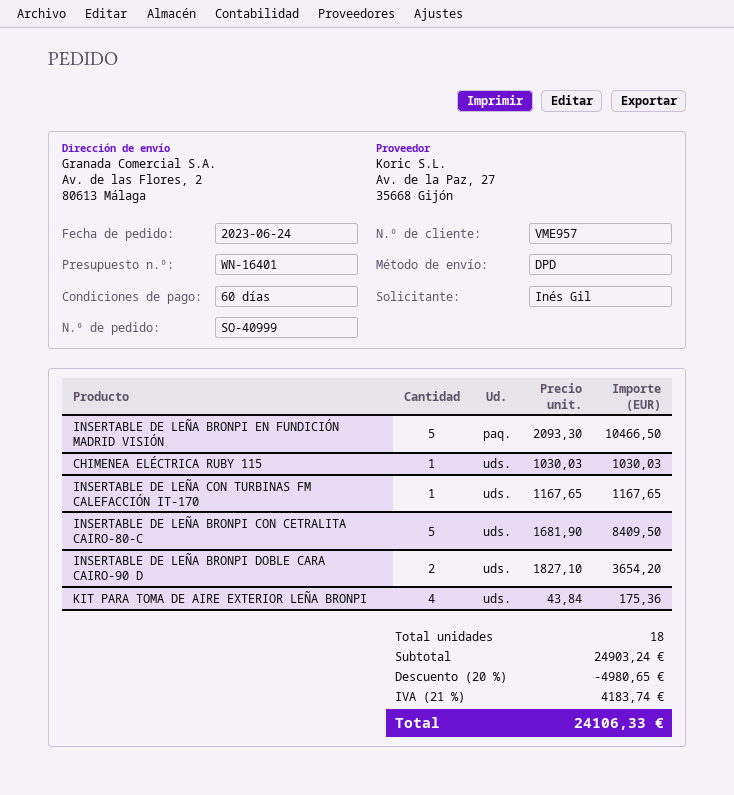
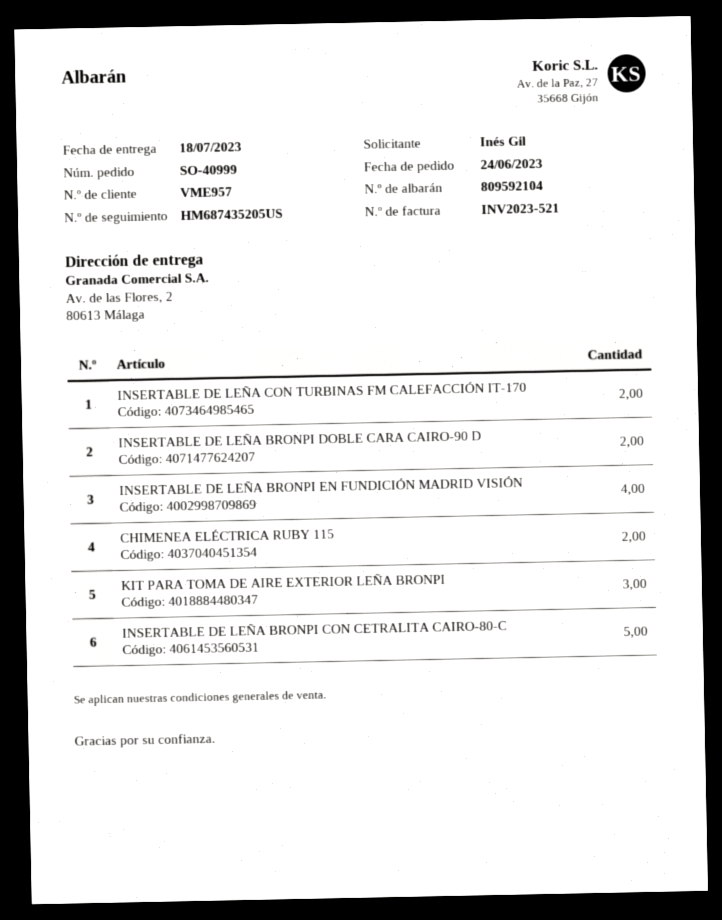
INSERTABLE DE LEÑA BRONPI EN FUNDICIÓN MADRID VISIÓN: 5 -> 4
CHIMENEA ELÉCTRICA RUBY 115: 1 -> 2
INSERTABLE DE LEÑA CON TURBINAS FM CALEFACCIÓN IT-170: 1 -> 2
KIT PARA TOMA DE AIRE EXTERIOR LEÑA BRONPI: 4 -> 3

